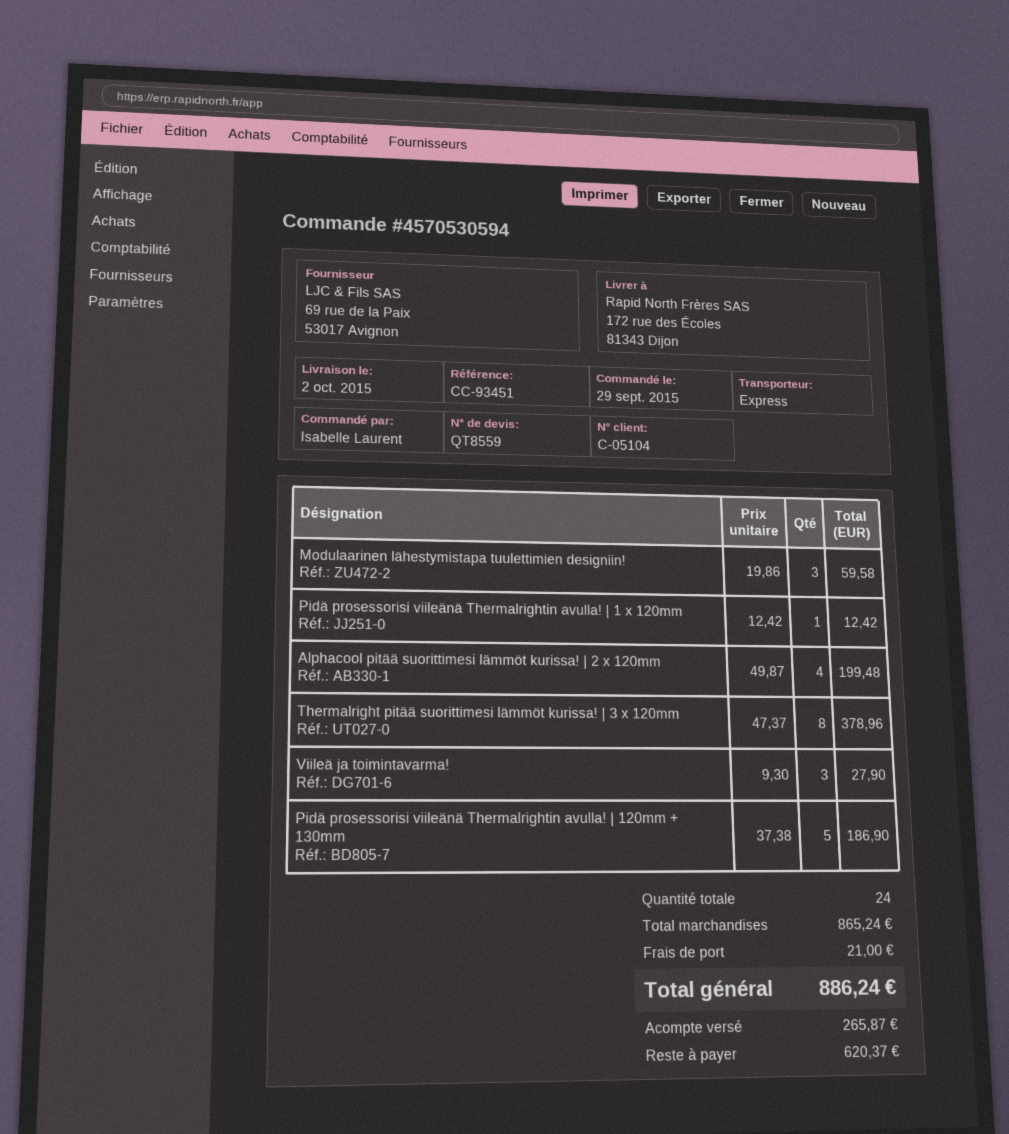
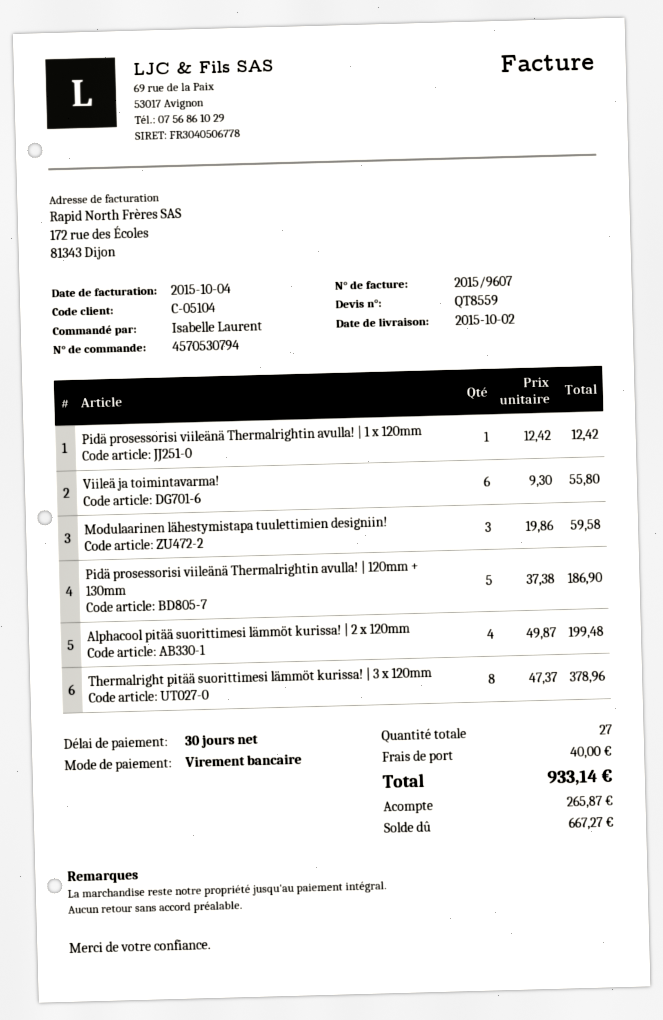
order number: 4570530594 -> 4570530794
Viileä ja toimintavarma!: 3 x 9.30 = 27.90 -> 6 x 9.30 = 55.80
total quantity: 24 -> 27
shipping: 21.00 -> 40.00
total: 886.24 -> 933.14
balance: 620.37 -> 667.27

